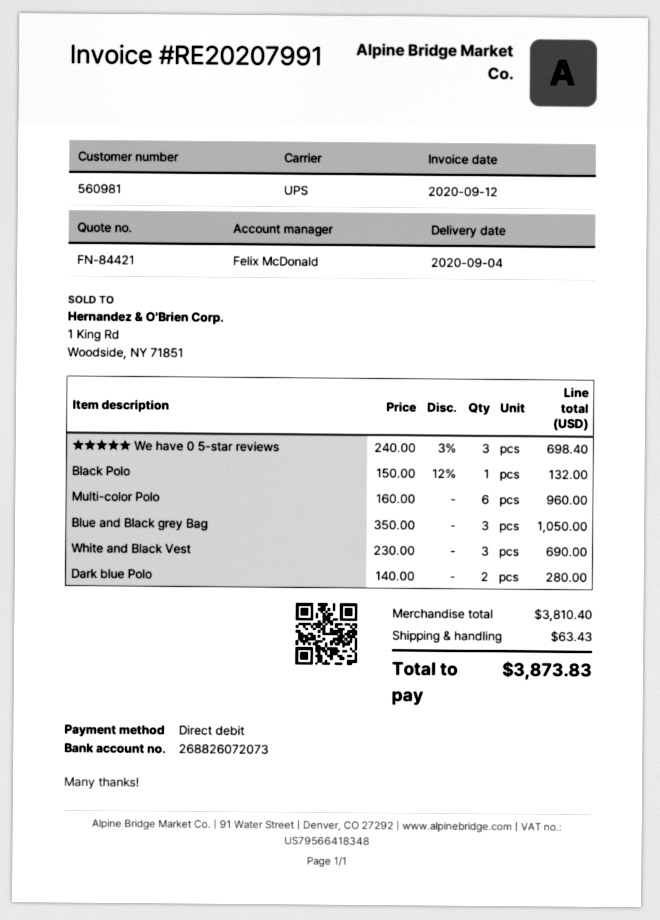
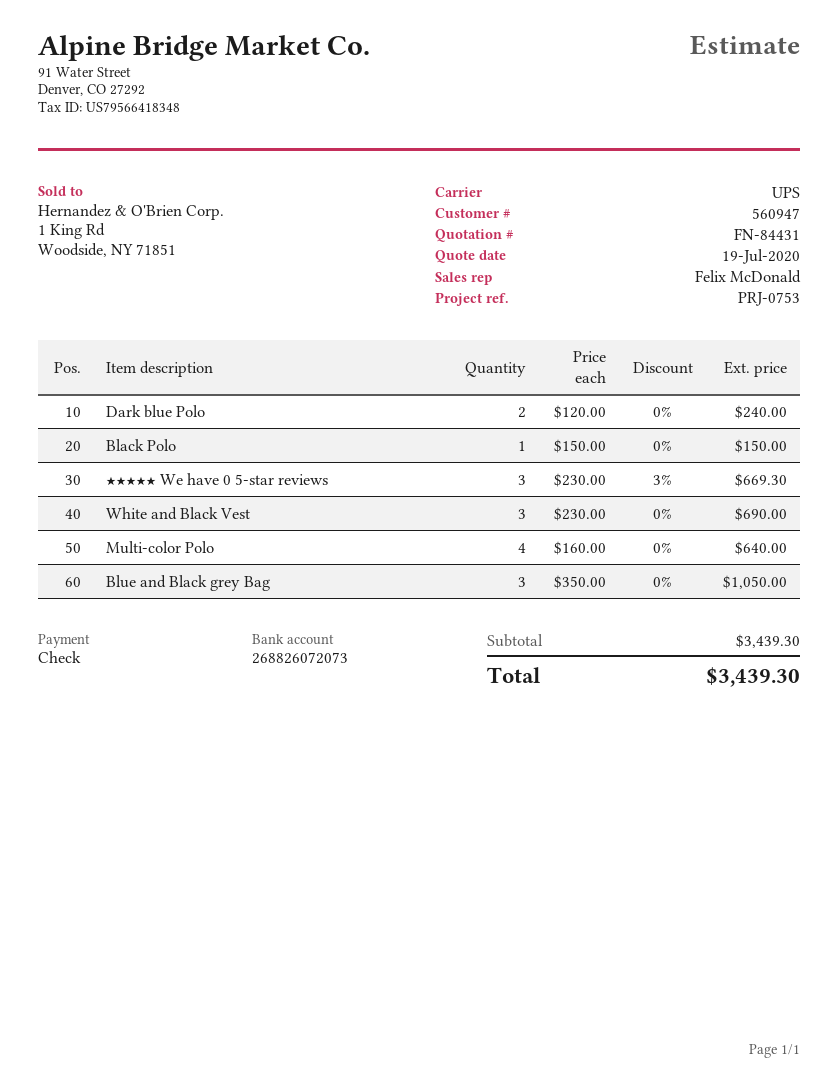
quote number: FN-84421 -> FN-84431
customer number: 560981 -> 560947
payment method: direct debit -> cheque
★★★★★ We have 0 5-star reviews: 3 x 240.00 - 3% = 698.40 -> 3 x 230.00 - 3% = 669.30
Black Polo: 1 x 150.00 - 12% = 132.00 -> 1 x 150.00 = 150.00
Multi-color Polo: 6 x 160.00 = 960.00 -> 4 x 160.00 = 640.00
Dark blue Polo: 2 x 140.00 = 280.00 -> 2 x 120.00 = 240.00
subtotal: 3810.40 -> 3439.30
shipping: 63.43 -> none
total: 3873.83 -> 3439.30

